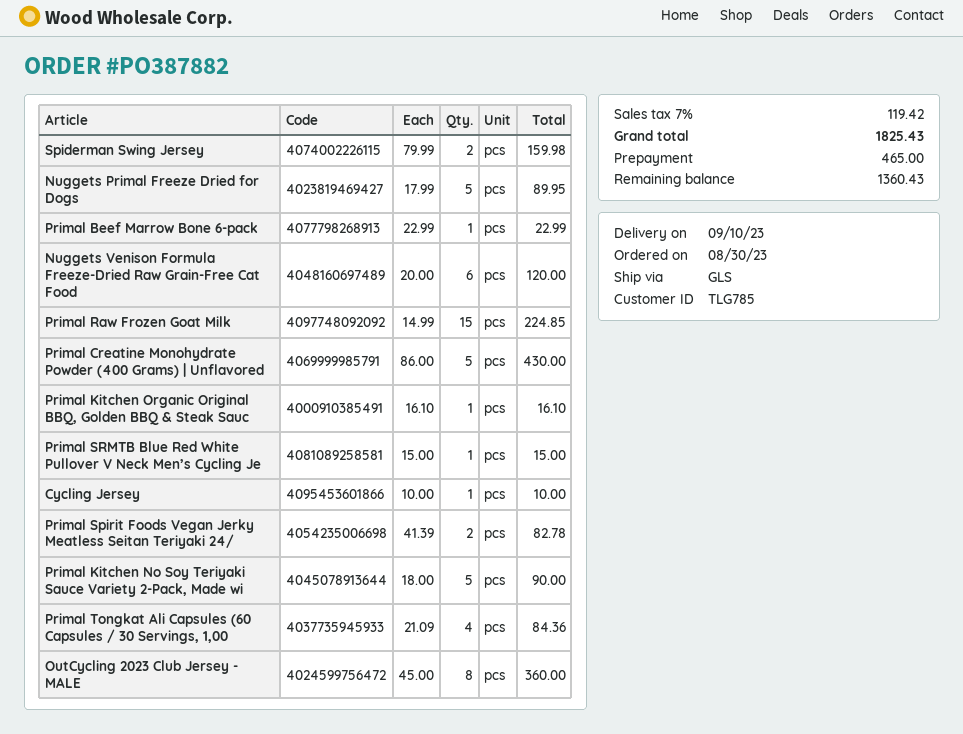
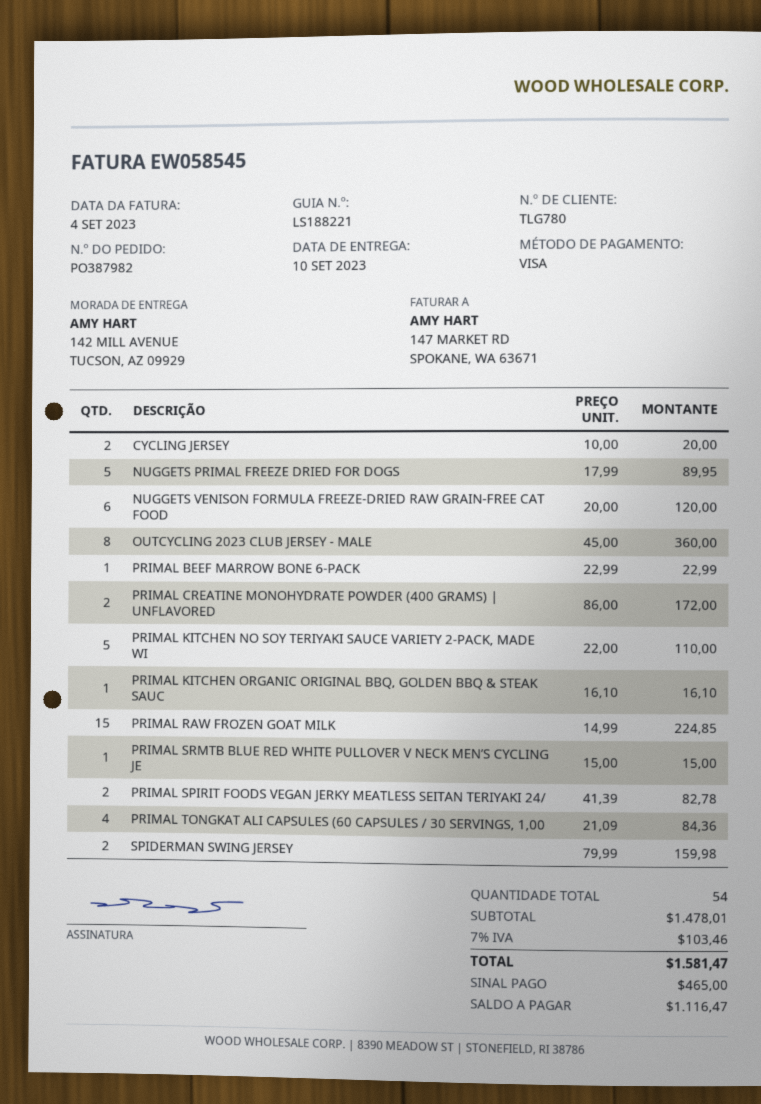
order number: PO387882 -> PO387982
customer number: TLG785 -> TLG780
Primal Creatine Monohydrate Powder (400 Grams) | Unflavored: 5 x 86.00 = 430.00 -> 2 x 86.00 = 172.00
Cycling Jersey: 1 x 10.00 = 10.00 -> 2 x 10.00 = 20.00
Primal Kitchen No Soy Teriyaki Sauce Variety 2-Pack, Made wi: 5 x 18.00 = 90.00 -> 5 x 22.00 = 110.00
tax: 7% = 119.42 -> 7% = 103.46
total: 1825.43 -> 1581.47
balance: 1360.43 -> 1116.47

